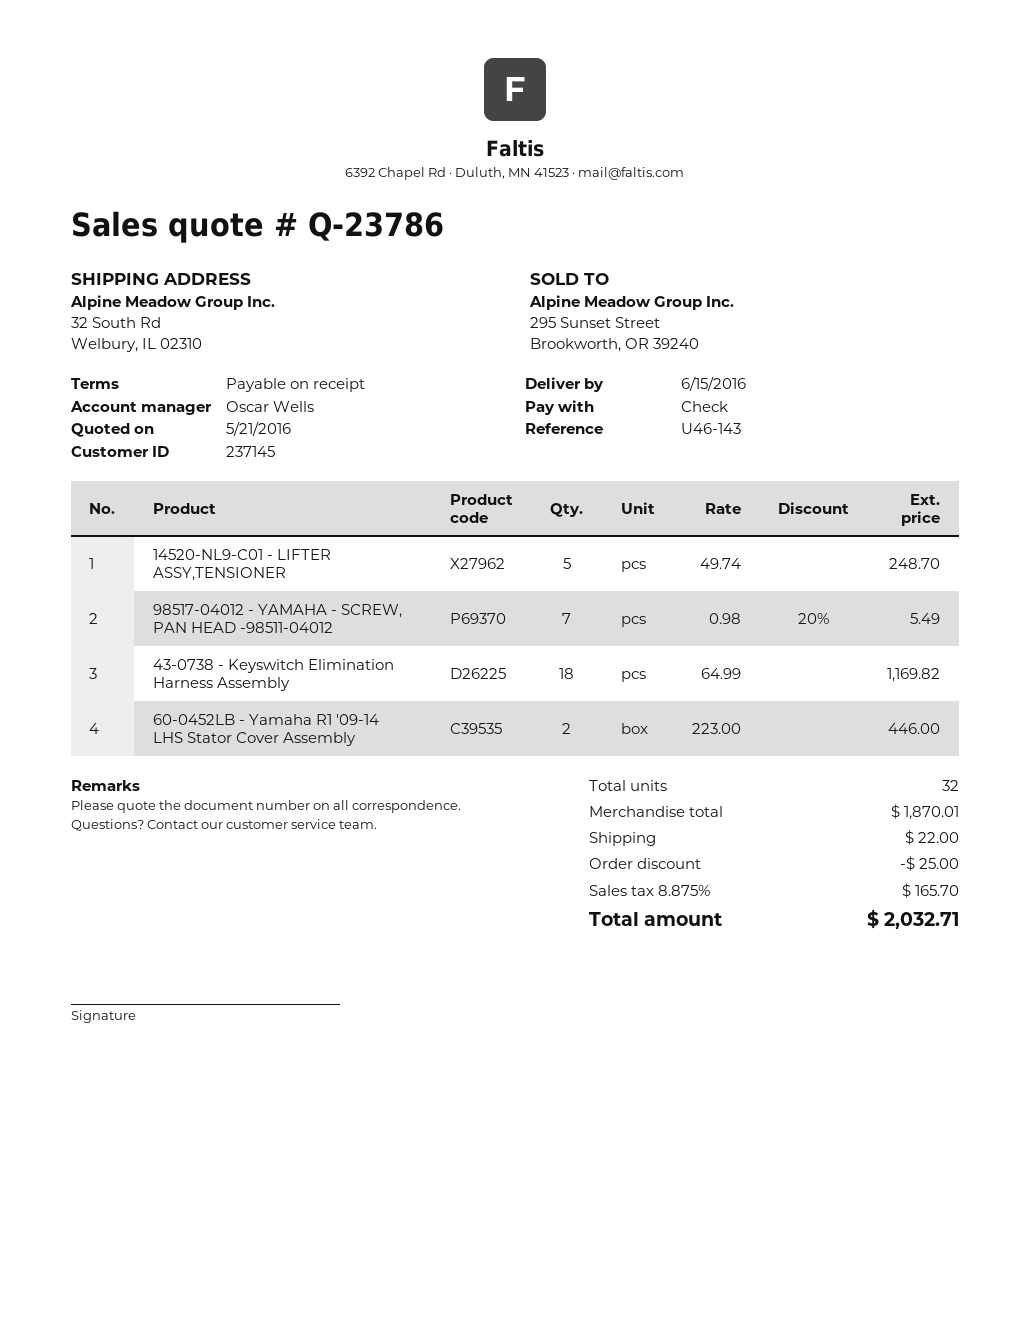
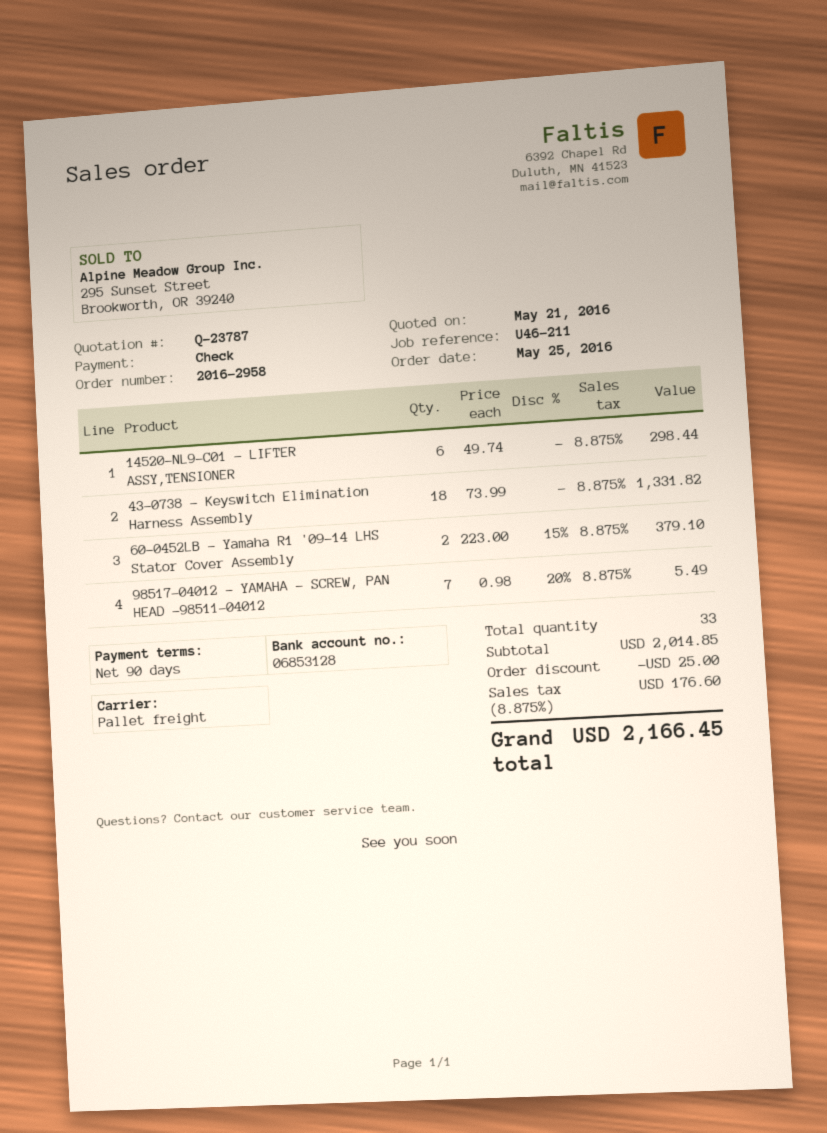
quote number: Q-23786 -> Q-23787
payment terms: on receipt -> 90 days
reference: U46-143 -> U46-211
14520-NL9-C01 - LIFTER ASSY,TENSIONER: 5 x 49.74 = 248.70 -> 6 x 49.74 = 298.44
43-0738 - Keyswitch Elimination Harness Assembly: 18 x 64.99 = 1169.82 -> 18 x 73.99 = 1331.82
60-0452LB - Yamaha R1 '09-14 LHS Stator Cover Assembly: 2 x 223.00 = 446.00 -> 2 x 223.00 - 15% = 379.10
total quantity: 32 -> 33
subtotal: 1870.01 -> 2014.85
shipping: 22.00 -> none
tax: 8.875% = 165.70 -> 8.875% = 176.60
total: 2032.71 -> 2166.45

